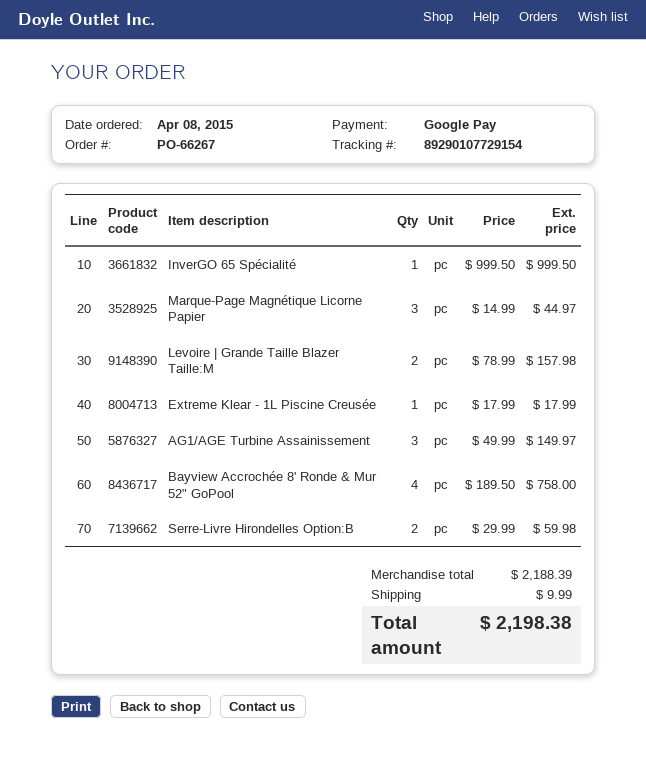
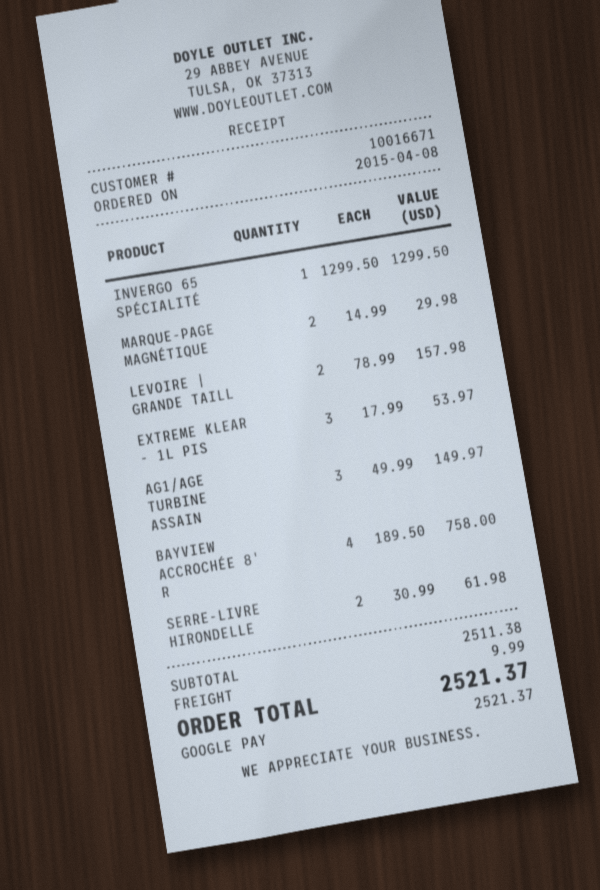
InverGO 65 Spécialité: 1 x 999.50 = 999.50 -> 1 x 1299.50 = 1299.50
Marque-Page Magnétique Licorne Papier: 3 x 14.99 = 44.97 -> 2 x 14.99 = 29.98
Extreme Klear - 1L Piscine Creusée: 1 x 17.99 = 17.99 -> 3 x 17.99 = 53.97
Serre-Livre Hirondelles Option:B: 2 x 29.99 = 59.98 -> 2 x 30.99 = 61.98
subtotal: 2188.39 -> 2511.38
total: 2198.38 -> 2521.37

